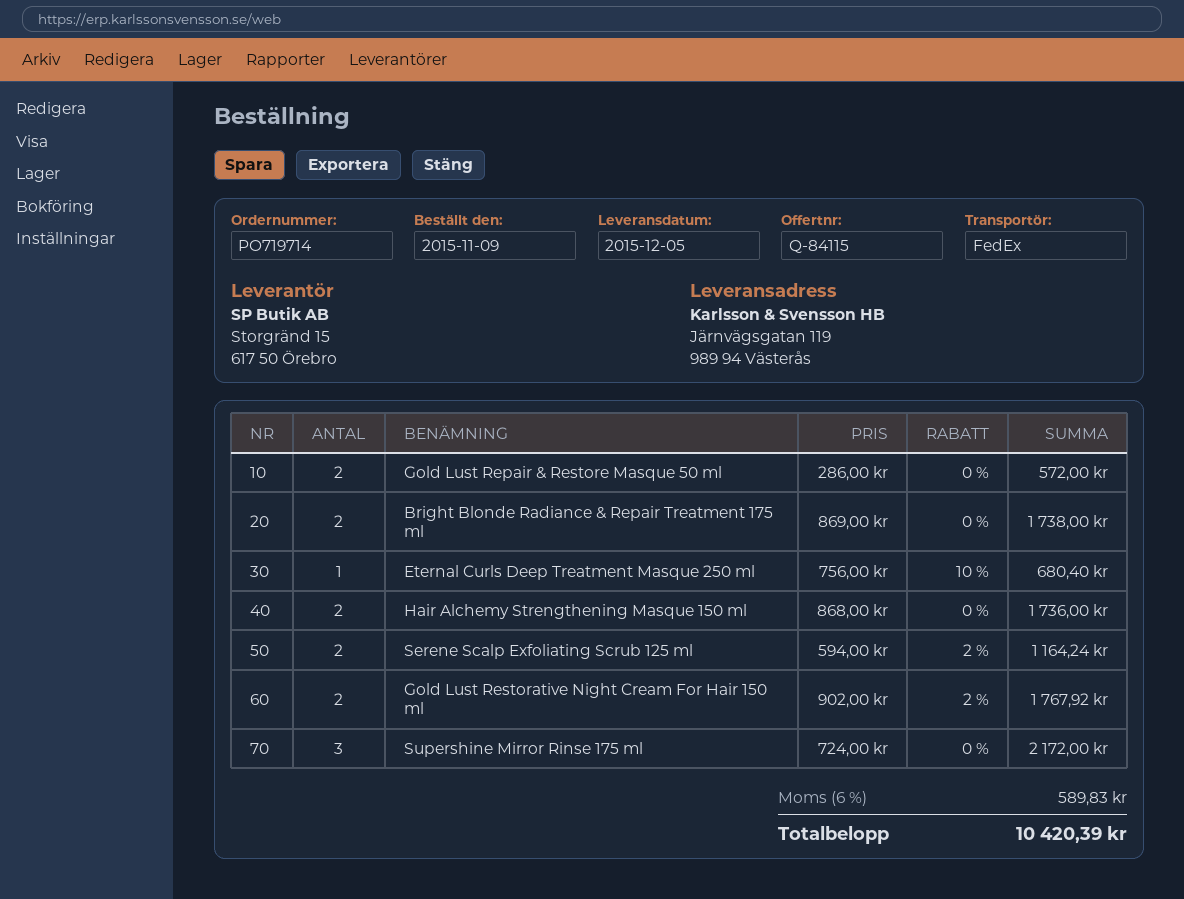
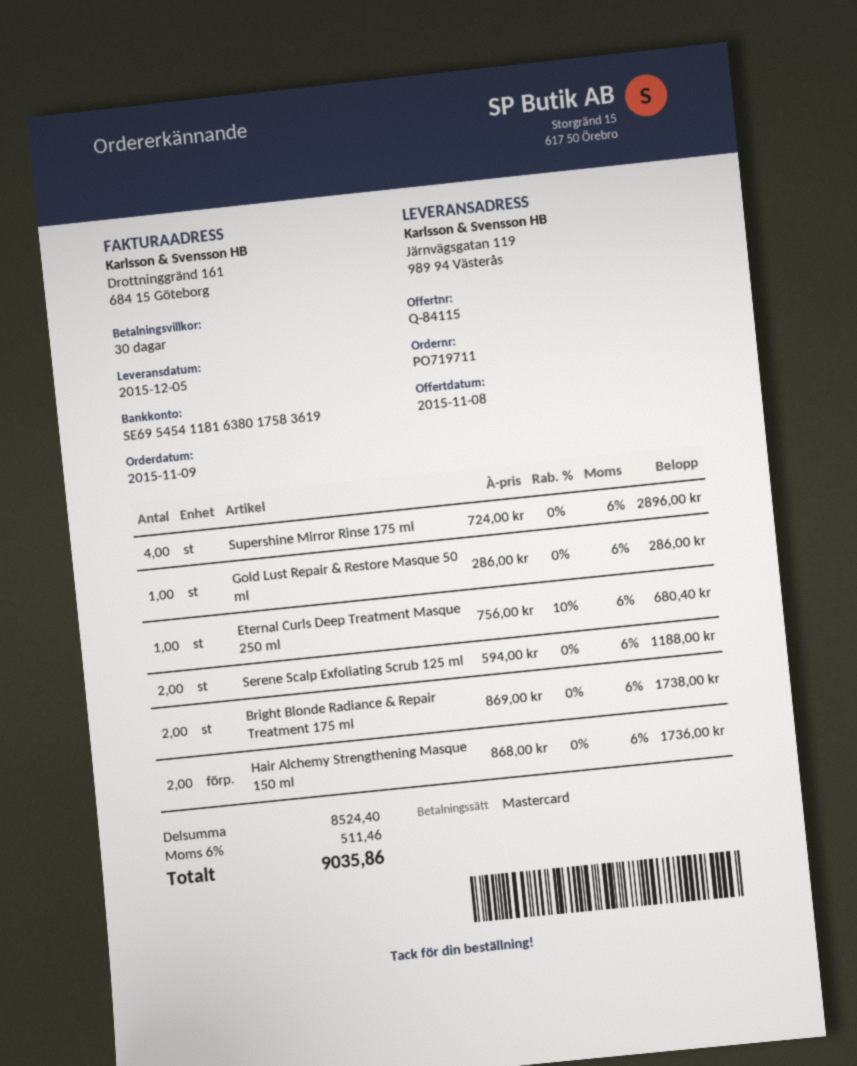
order number: PO719714 -> PO719711
Gold Lust Repair & Restore Masque 50 ml: 2 x 286.00 = 572.00 -> 1 x 286.00 = 286.00
Serene Scalp Exfoliating Scrub 125 ml: 2 x 594.00 - 2% = 1164.24 -> 2 x 594.00 = 1188.00
Gold Lust Restorative Night Cream For Hair 150 ml: 2 x 902.00 - 2% = 1767.92 -> none
Supershine Mirror Rinse 175 ml: 3 x 724.00 = 2172.00 -> 4 x 724.00 = 2896.00
tax: 6% = 589.83 -> 6% = 511.46
total: 10420.39 -> 9035.86

